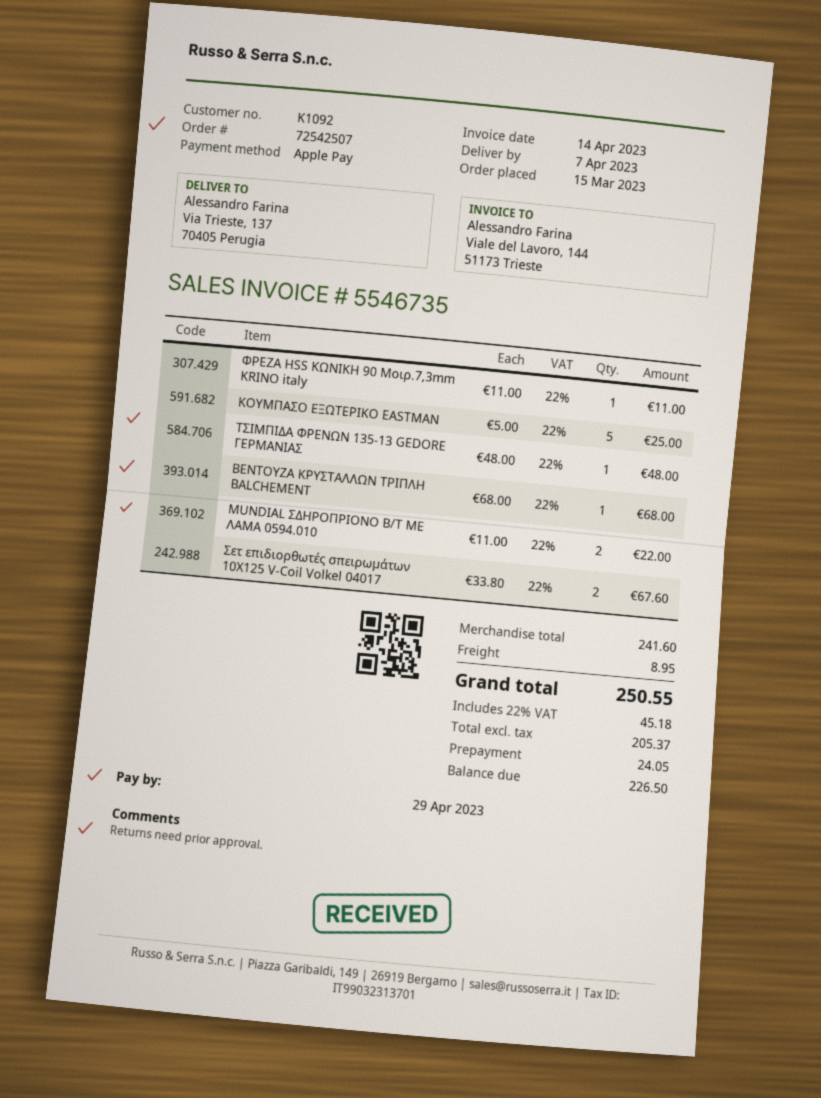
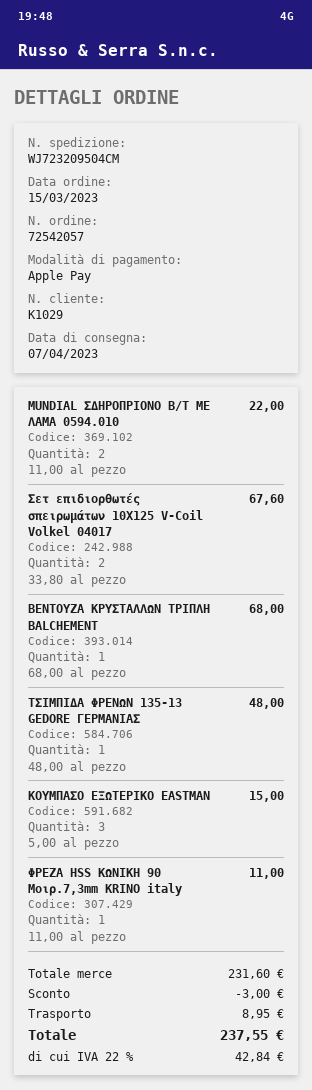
order number: 72542507 -> 72542057
customer number: K1092 -> K1029
ΚΟΥΜΠΑΣΟ ΕΞΩΤΕΡΙΚΟ EASTMAN: 5 x 5.00 = 25.00 -> 3 x 5.00 = 15.00
subtotal: 241.60 -> 231.60
discount: none -> 3.00
tax: 22% = 45.18 -> 22% = 42.84
total: 250.55 -> 237.55

